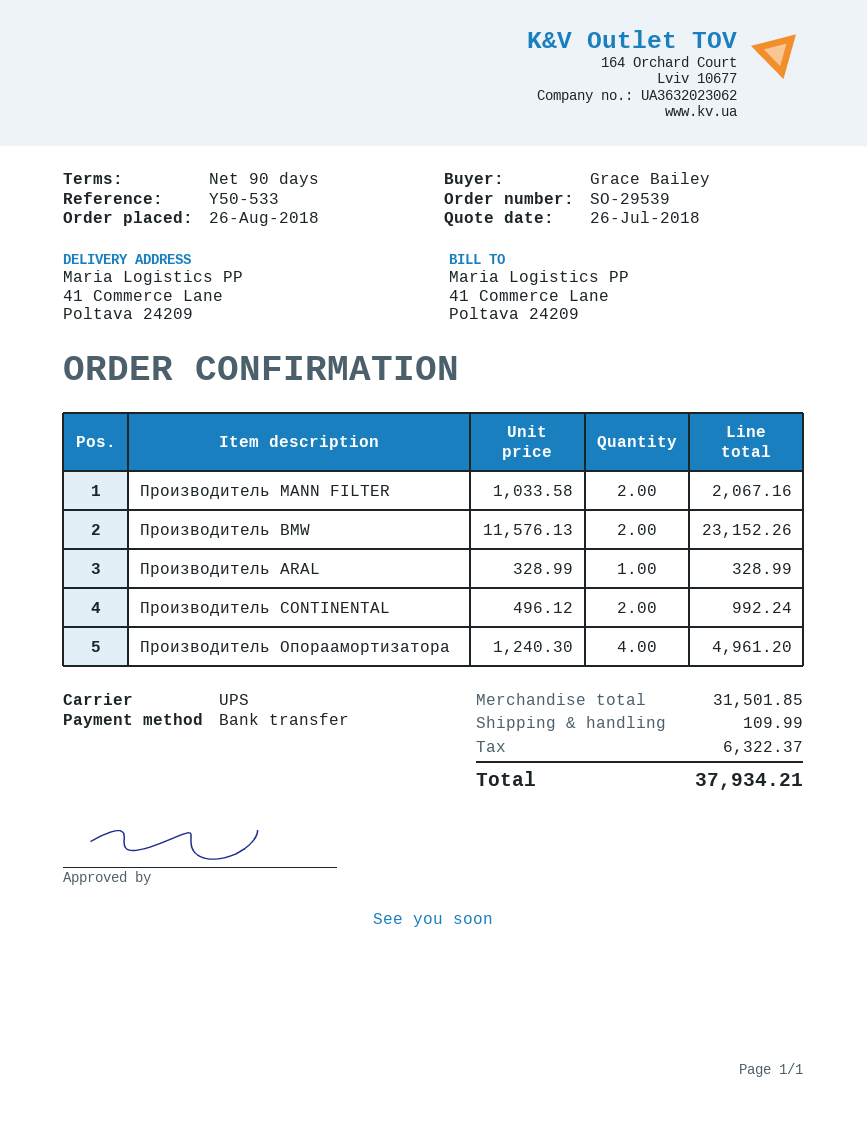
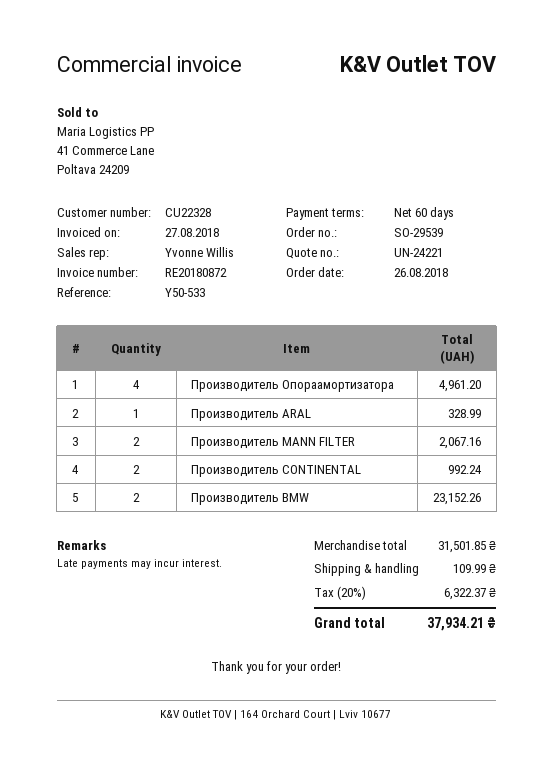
payment terms: 90 days -> 60 days

